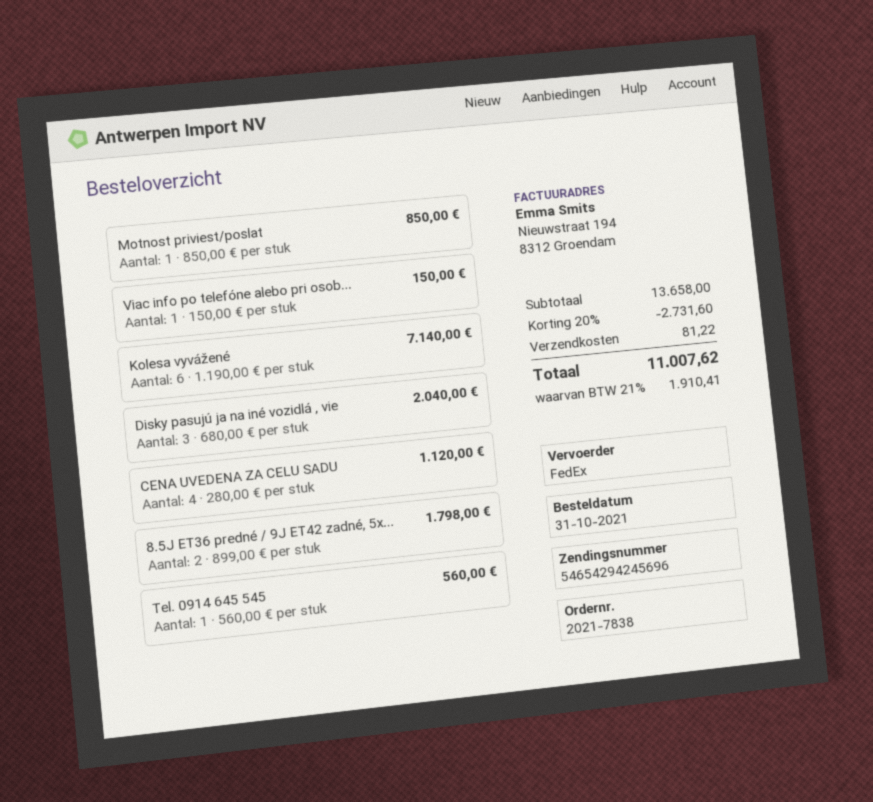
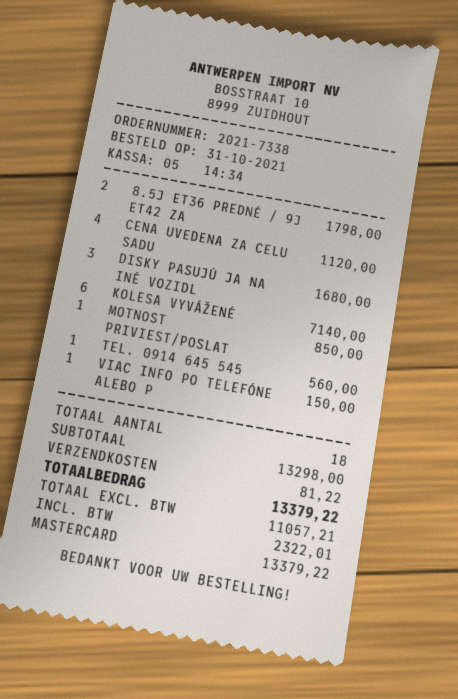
order number: 2021-7838 -> 2021-7338
Disky pasujú ja na iné vozidlá , vie: 3 for 2040.00 -> 3 for 1680.00
subtotal: 13658.00 -> 13298.00
discount: 20% = 2731.60 -> none
tax: 1910.41 -> 2322.01
total: 11007.62 -> 13379.22

